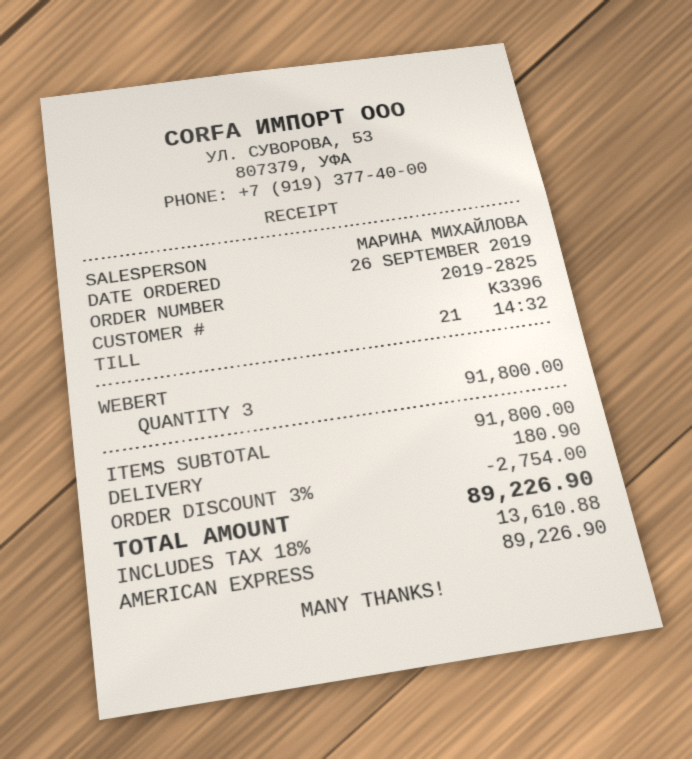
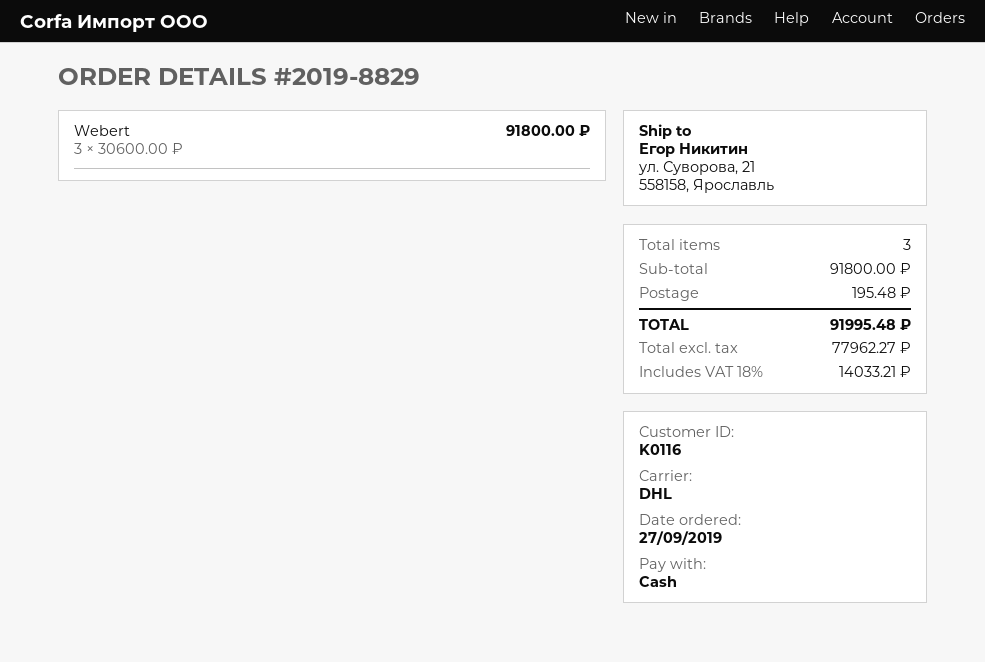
order number: 2019-2825 -> 2019-8829
order date: 2019-09-26 -> 2019-09-27
customer number: K3396 -> K0116
payment method: American Express -> cash
discount: 3% = 2754.00 -> none
shipping: 180.90 -> 195.48
tax: 18% = 13610.88 -> 18% = 14033.21
total: 89226.90 -> 91995.48

